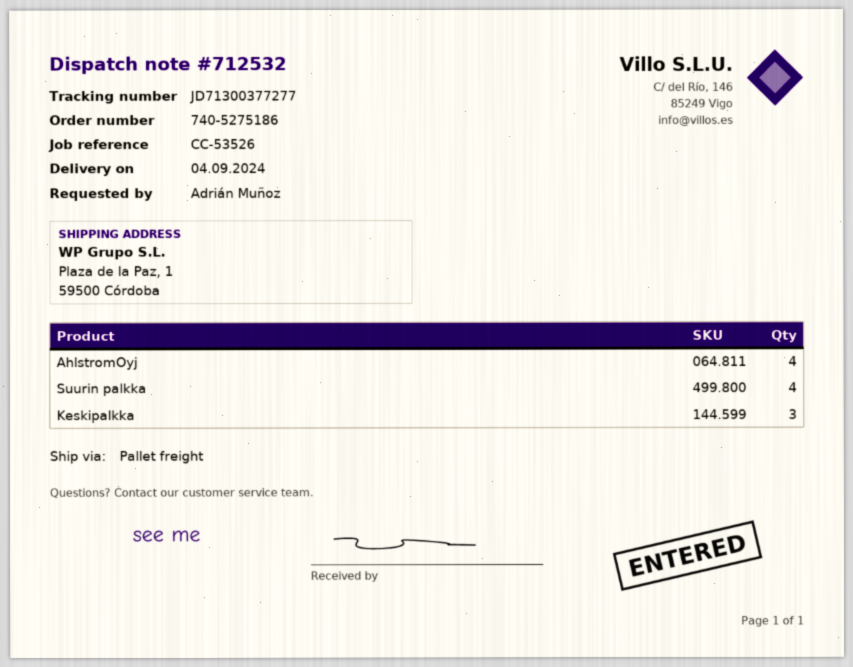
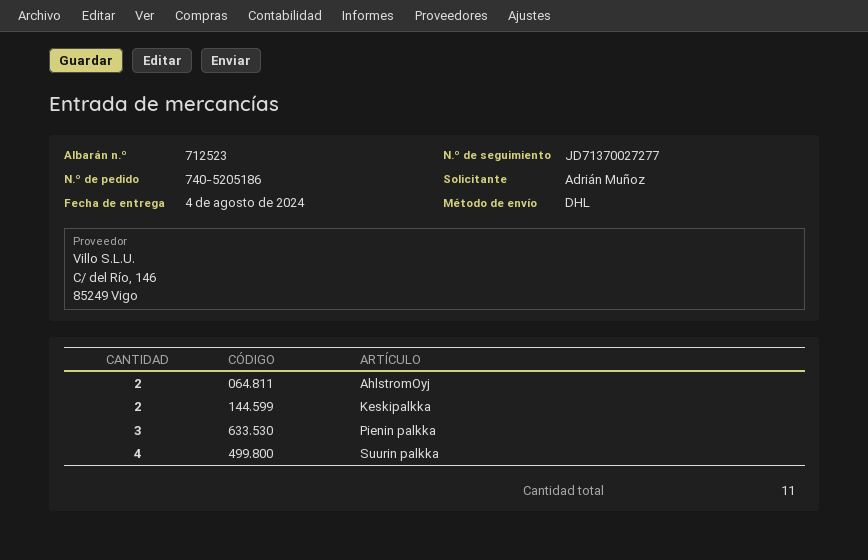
order number: 740-5275186 -> 740-5205186
delivery note number: 712532 -> 712523
delivery date: 2024-09-04 -> 2024-08-04
shipping method: pallet freight -> DHL
tracking number: JD71300377277 -> JD71370027277
AhlstromOyj: 4 -> 2
Keskipalkka: 3 -> 2
Pienin palkka: none -> 3

